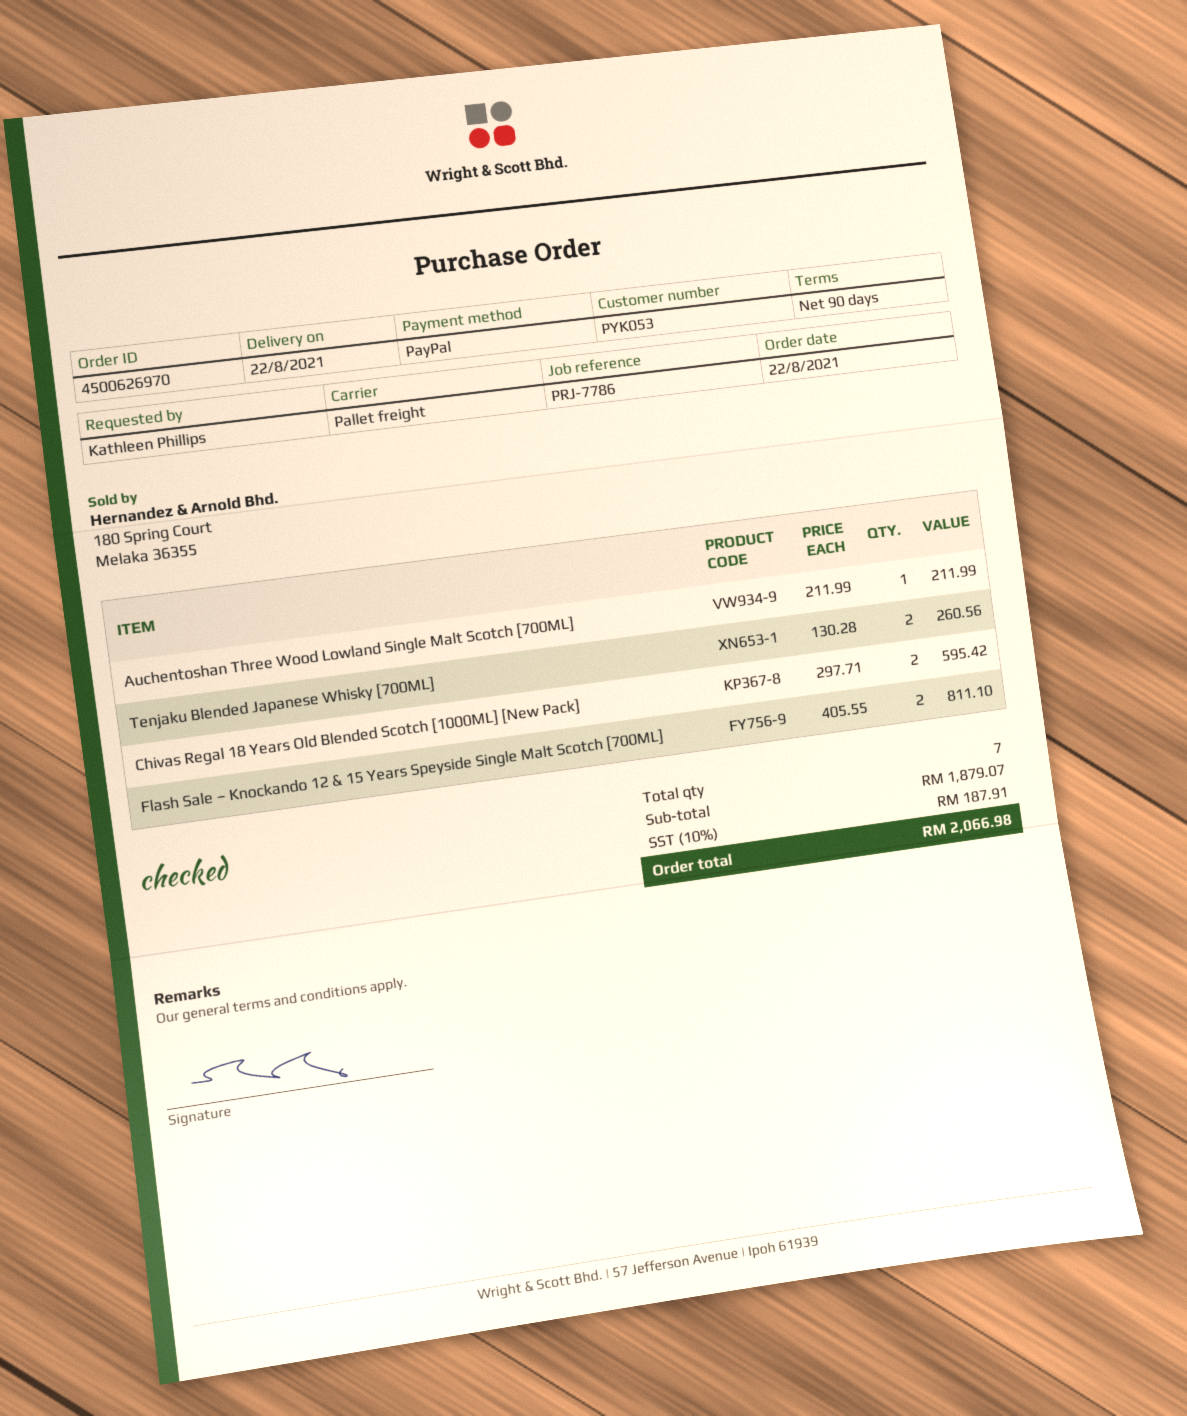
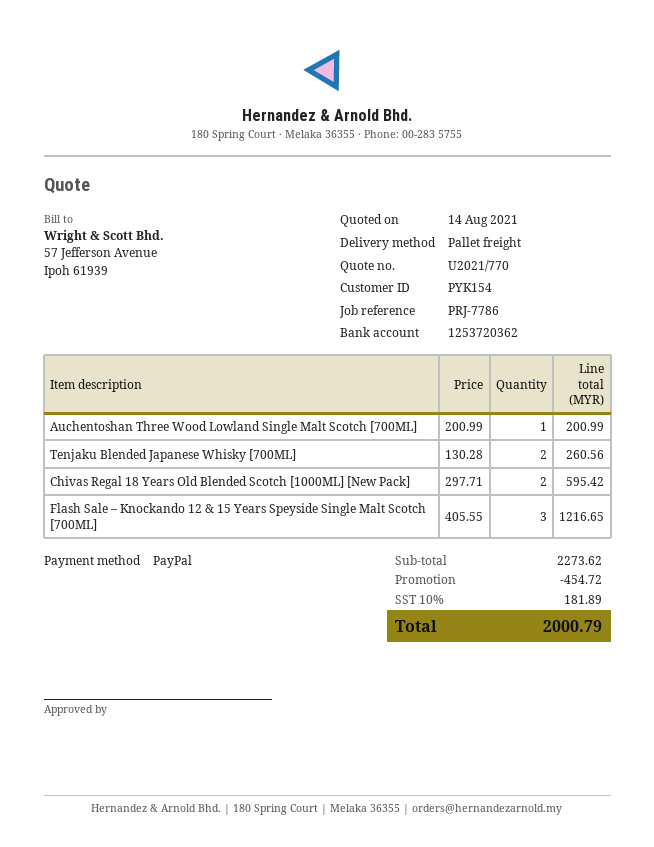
customer number: PYK053 -> PYK154
Auchentoshan Three Wood Lowland Single Malt Scotch [700ML]: 1 x 211.99 = 211.99 -> 1 x 200.99 = 200.99
Flash Sale – Knockando 12 & 15 Years Speyside Single Malt Scotch [700ML]: 2 x 405.55 = 811.10 -> 3 x 405.55 = 1216.65
subtotal: 1879.07 -> 2273.62
discount: none -> 454.72
tax: 10% = 187.91 -> 10% = 181.89
total: 2066.98 -> 2000.79

